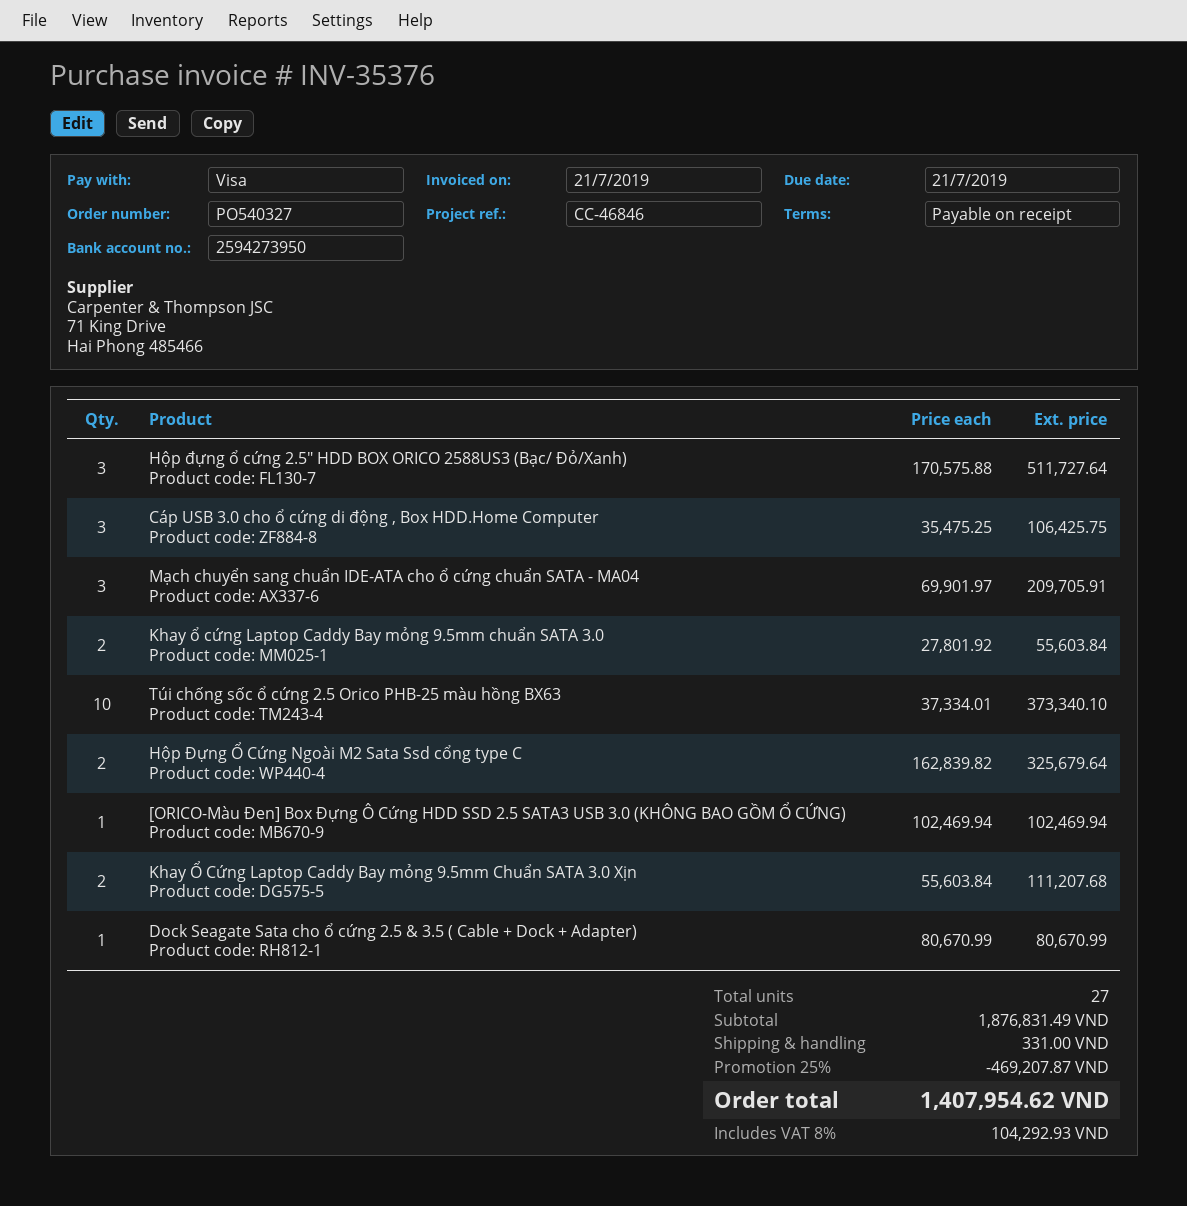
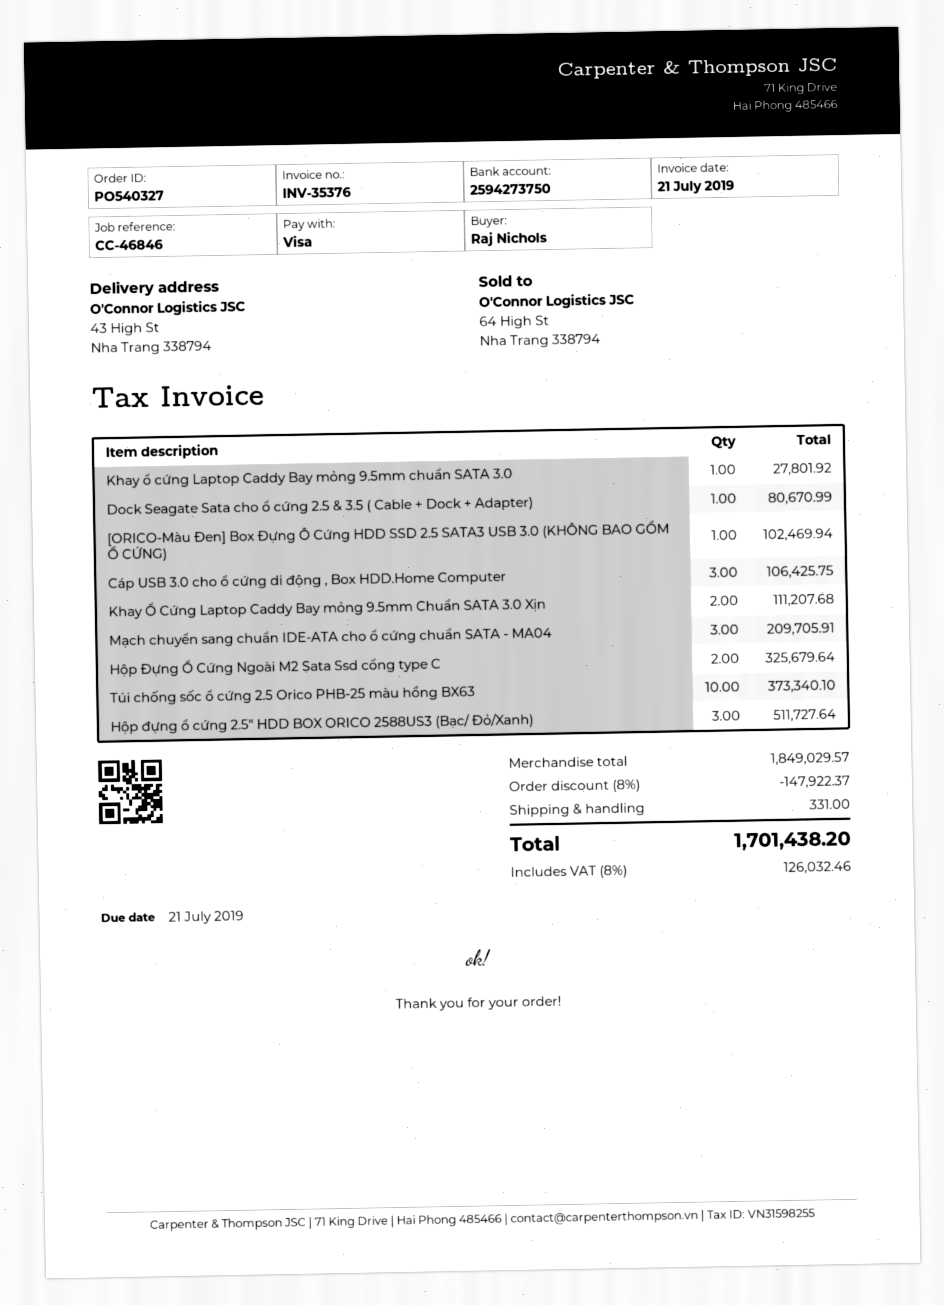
bank account: 2594273950 -> 2594273750
Khay ổ cứng Laptop Caddy Bay mỏng 9.5mm chuẩn SATA 3.0: 2 for 55603.84 -> 1 for 27801.92
subtotal: 1876831.49 -> 1849029.57
discount: 25% = 469207.87 -> 8% = 147922.37
tax: 8% = 104292.93 -> 8% = 126032.46
total: 1407954.62 -> 1701438.20

